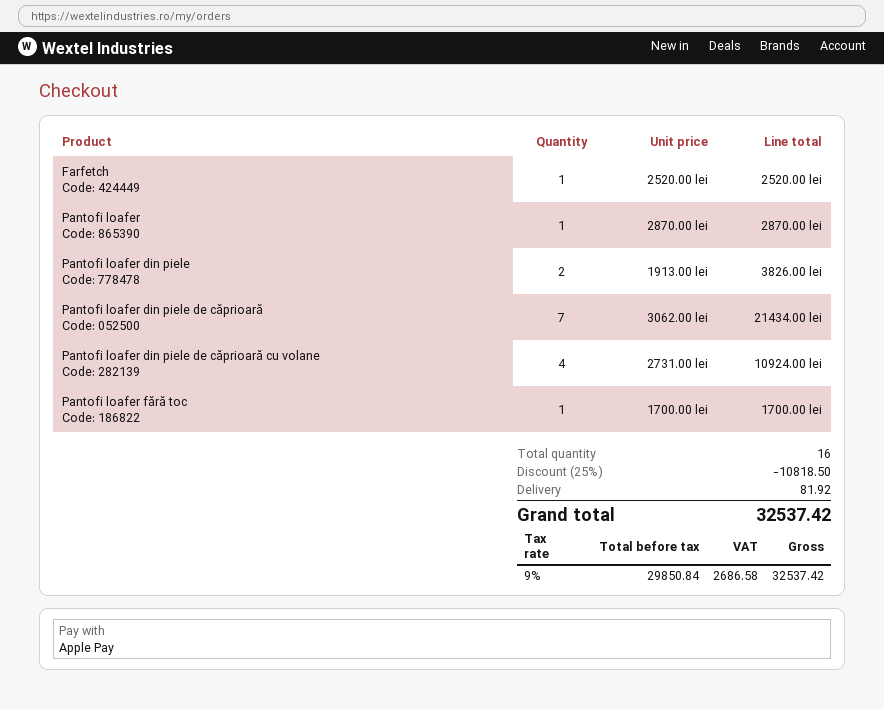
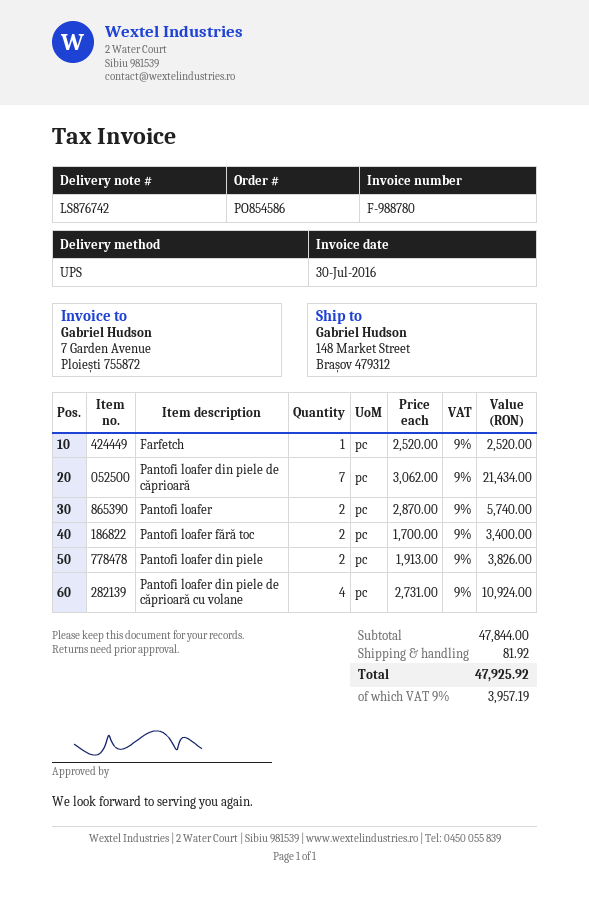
Pantofi loafer: 1 x 2870.00 = 2870.00 -> 2 x 2870.00 = 5740.00
Pantofi loafer fără toc: 1 x 1700.00 = 1700.00 -> 2 x 1700.00 = 3400.00
discount: 25% = 10818.50 -> none
tax: 9% = 2686.58 -> 9% = 3957.19
total: 32537.42 -> 47925.92

